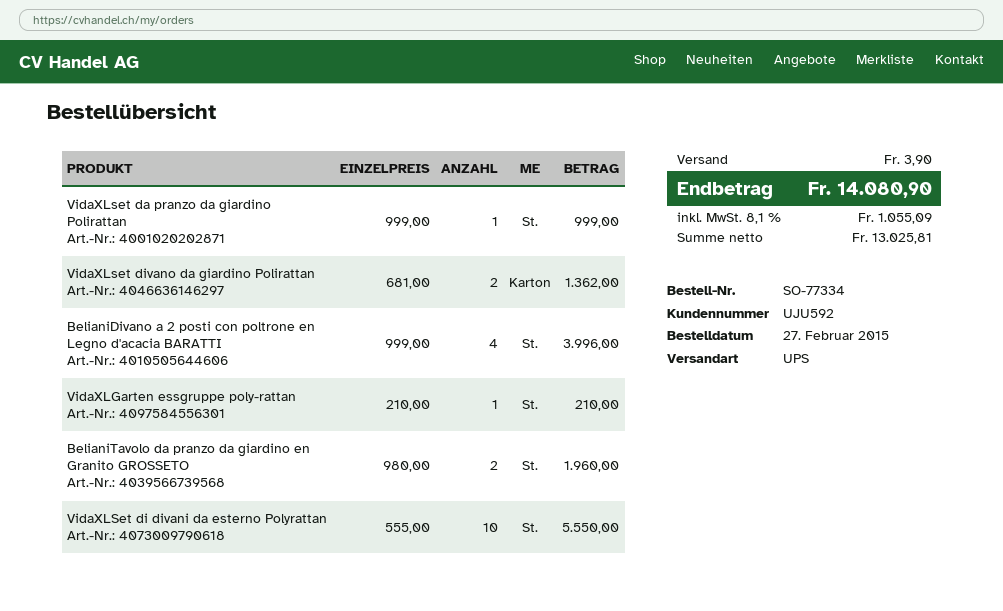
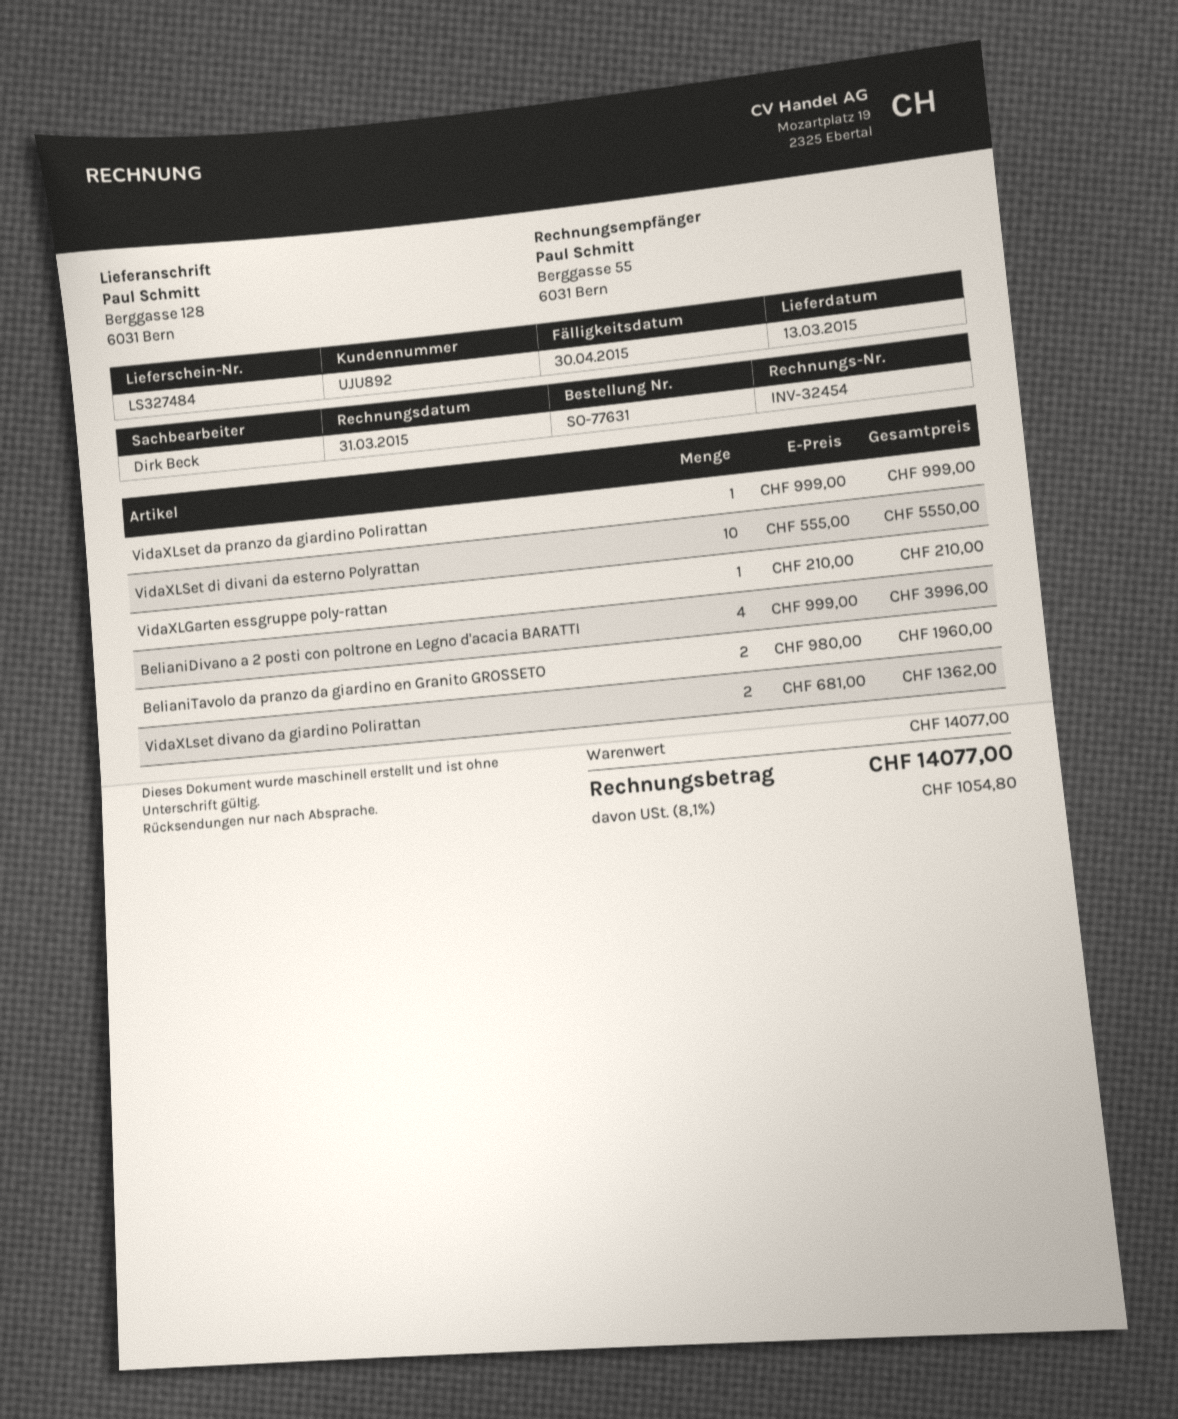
order number: SO-77334 -> SO-77631
customer number: UJU592 -> UJU892
shipping: 3.90 -> none
tax: 8.1% = 1055.09 -> 8.1% = 1054.80
total: 14080.90 -> 14077.00

